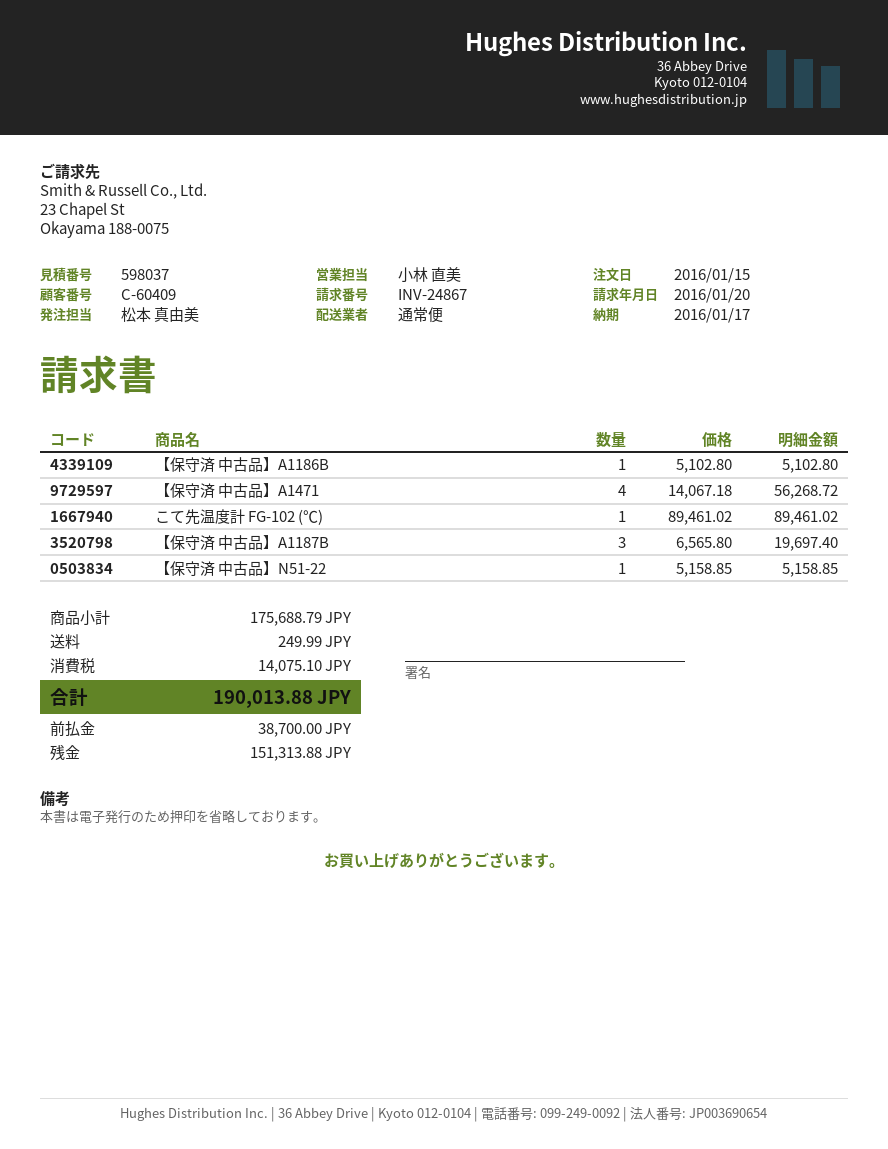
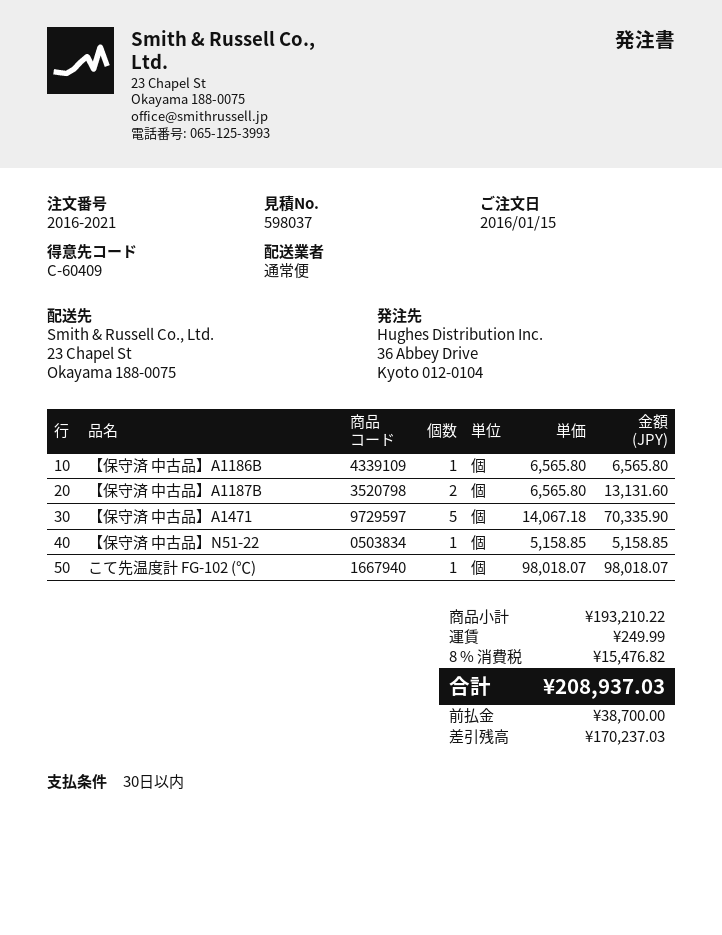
【保守済 中古品】A1186B: 1 x 5102.80 = 5102.80 -> 1 x 6565.80 = 6565.80
【保守済 中古品】A1471: 4 x 14067.18 = 56268.72 -> 5 x 14067.18 = 70335.90
こて先温度計 FG-102 (℃): 1 x 89461.02 = 89461.02 -> 1 x 98018.07 = 98018.07
【保守済 中古品】A1187B: 3 x 6565.80 = 19697.40 -> 2 x 6565.80 = 13131.60
subtotal: 175688.79 -> 193210.22
tax: 14075.10 -> 15476.82
total: 190013.88 -> 208937.03
balance: 151313.88 -> 170237.03

